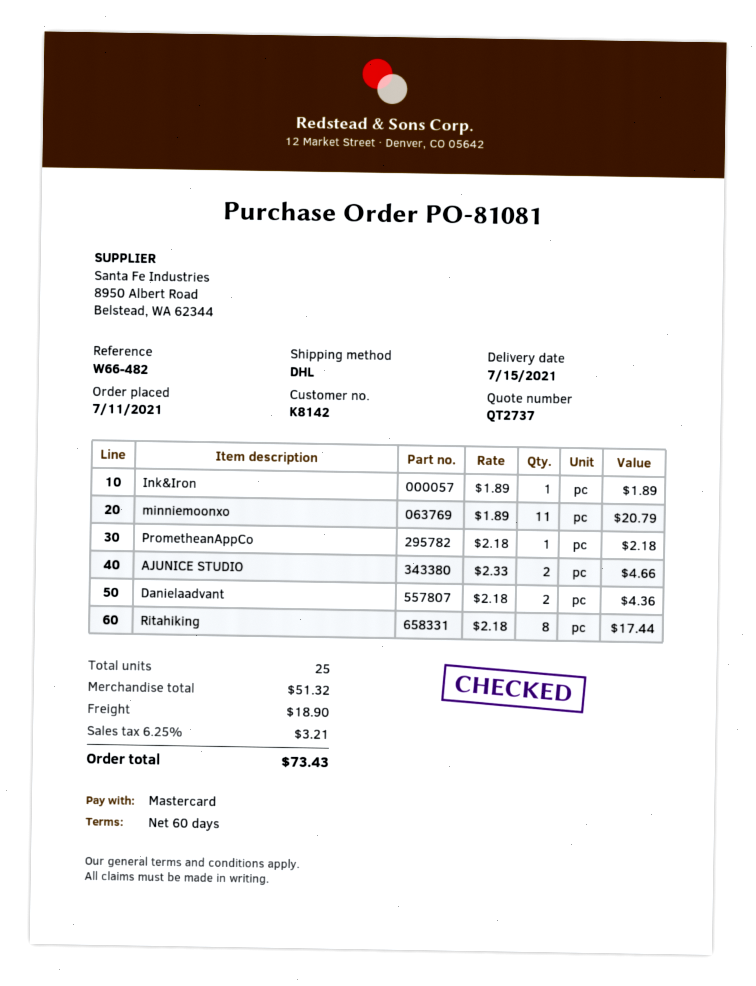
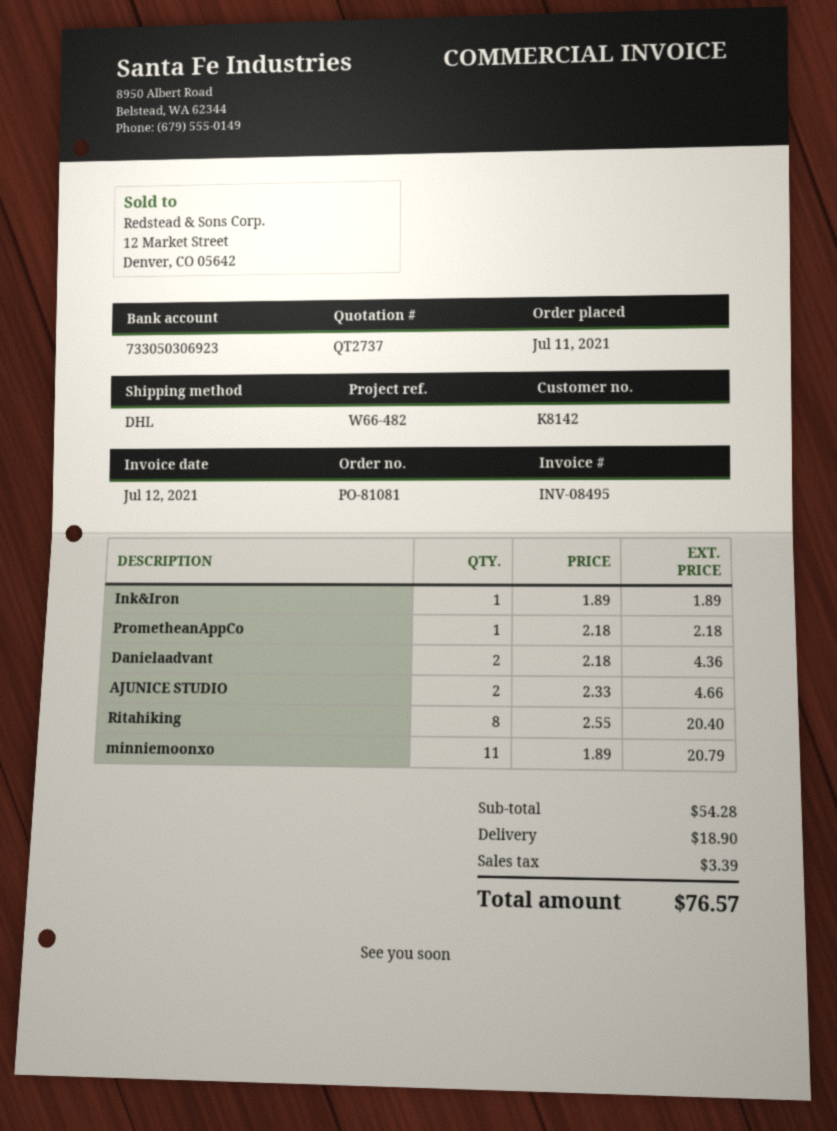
Ritahiking: 8 x 2.18 = 17.44 -> 8 x 2.55 = 20.40
subtotal: 51.32 -> 54.28
tax: 3.21 -> 3.39
total: 73.43 -> 76.57

